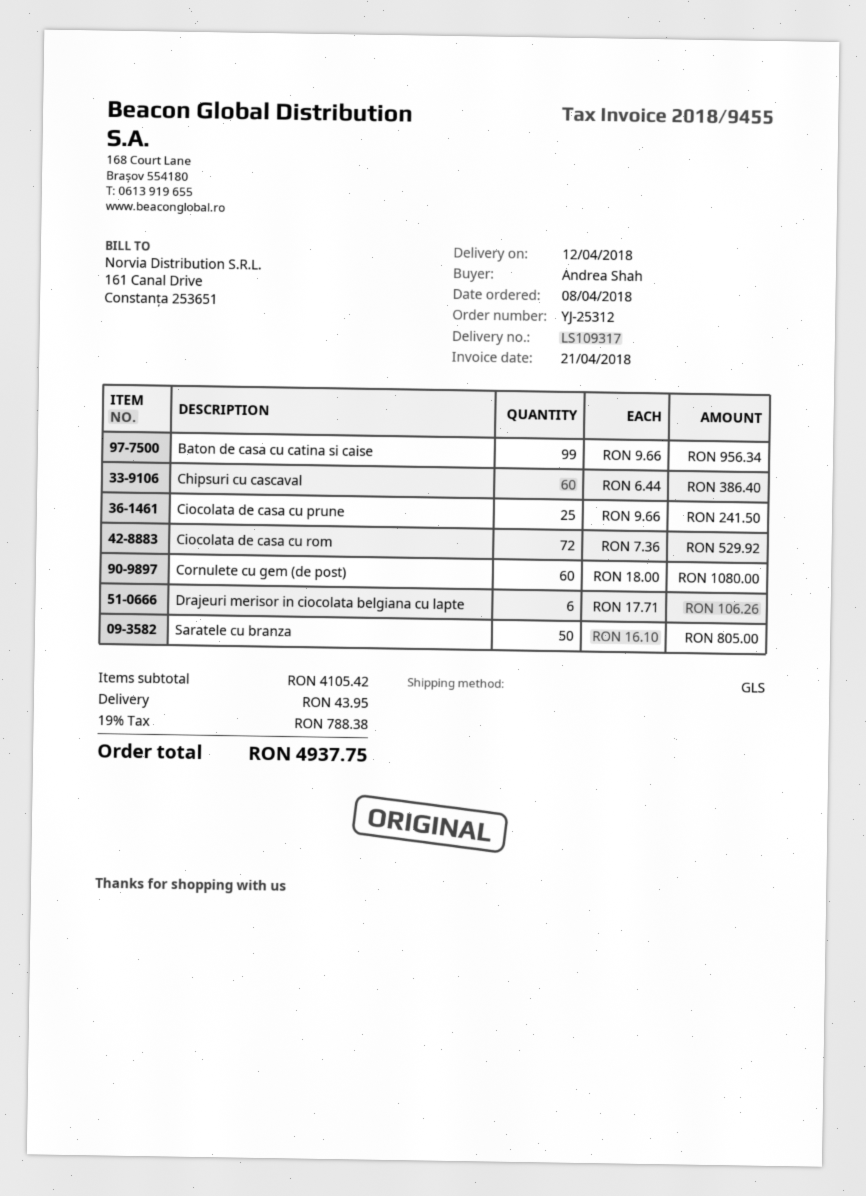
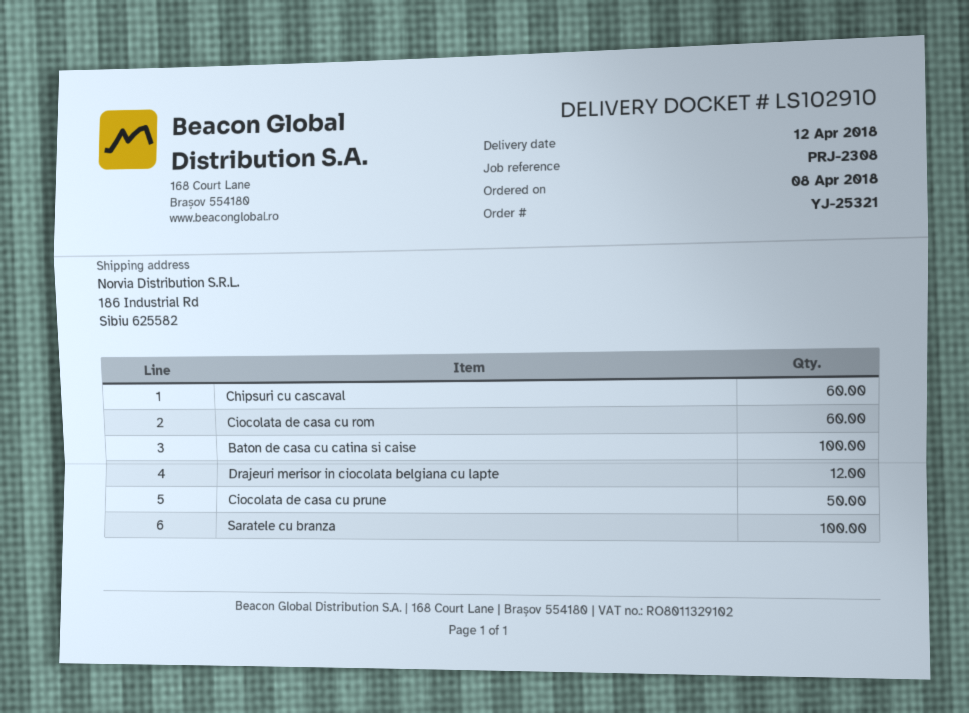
order number: YJ-25312 -> YJ-25321
delivery note number: LS109317 -> LS102910
Baton de casa cu catina si caise: 99 -> 100
Ciocolata de casa cu prune: 25 -> 50
Ciocolata de casa cu rom: 72 -> 60
Cornulete cu gem (de post): 60 -> none
Drajeuri merisor in ciocolata belgiana cu lapte: 6 -> 12
Saratele cu branza: 50 -> 100

